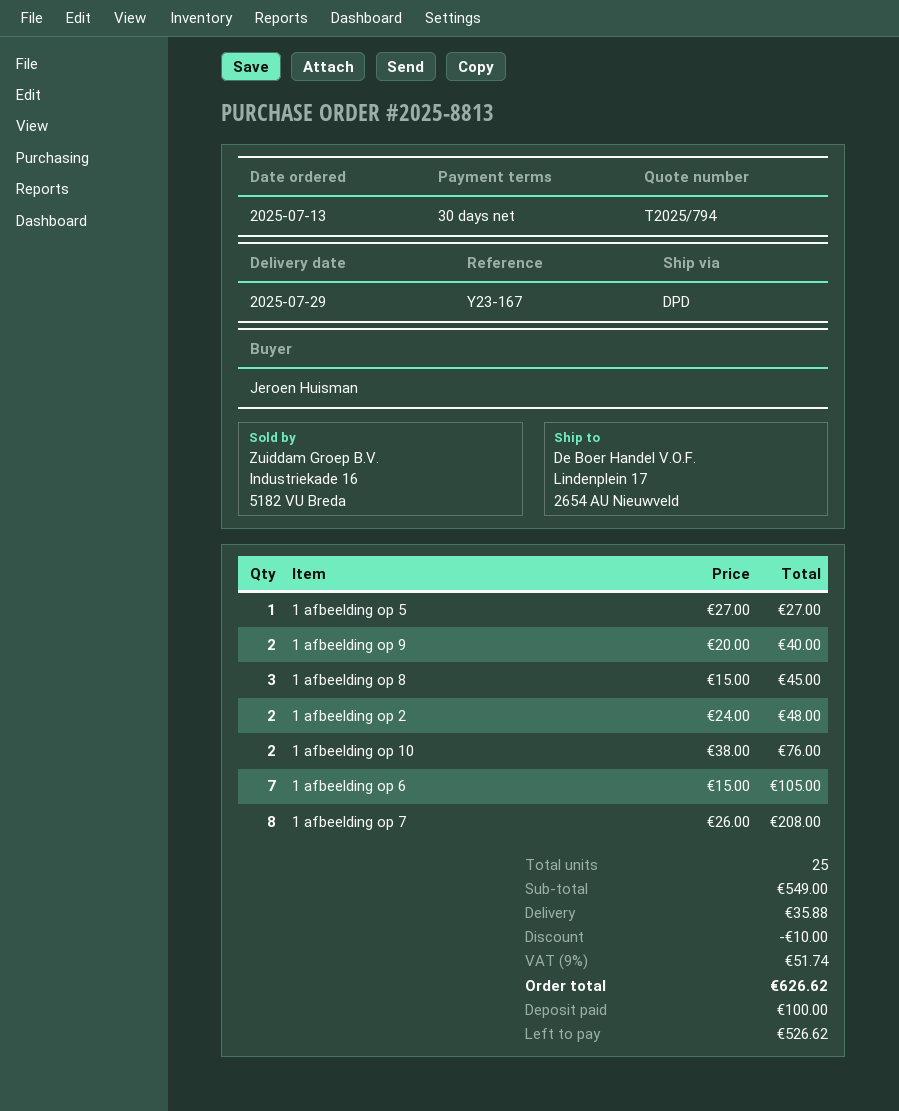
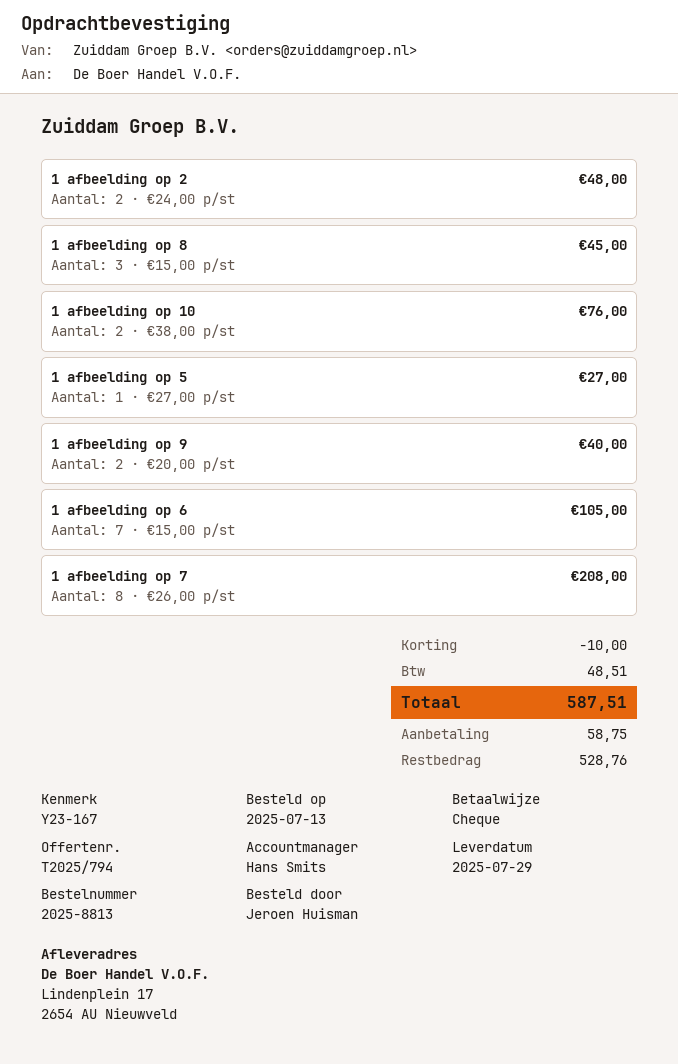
shipping: 35.88 -> none
tax: 51.74 -> 48.51
total: 626.62 -> 587.51
deposit: 100.00 -> 58.75
balance: 526.62 -> 528.76

